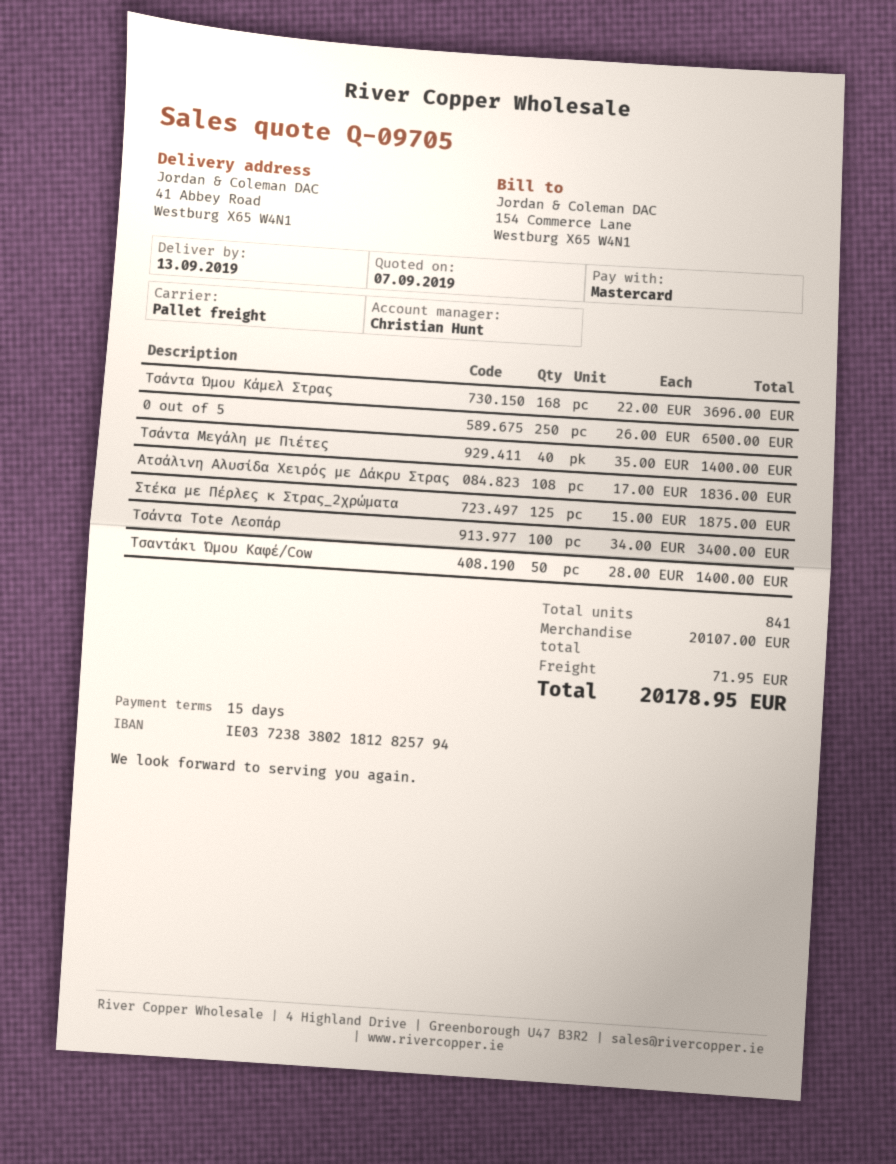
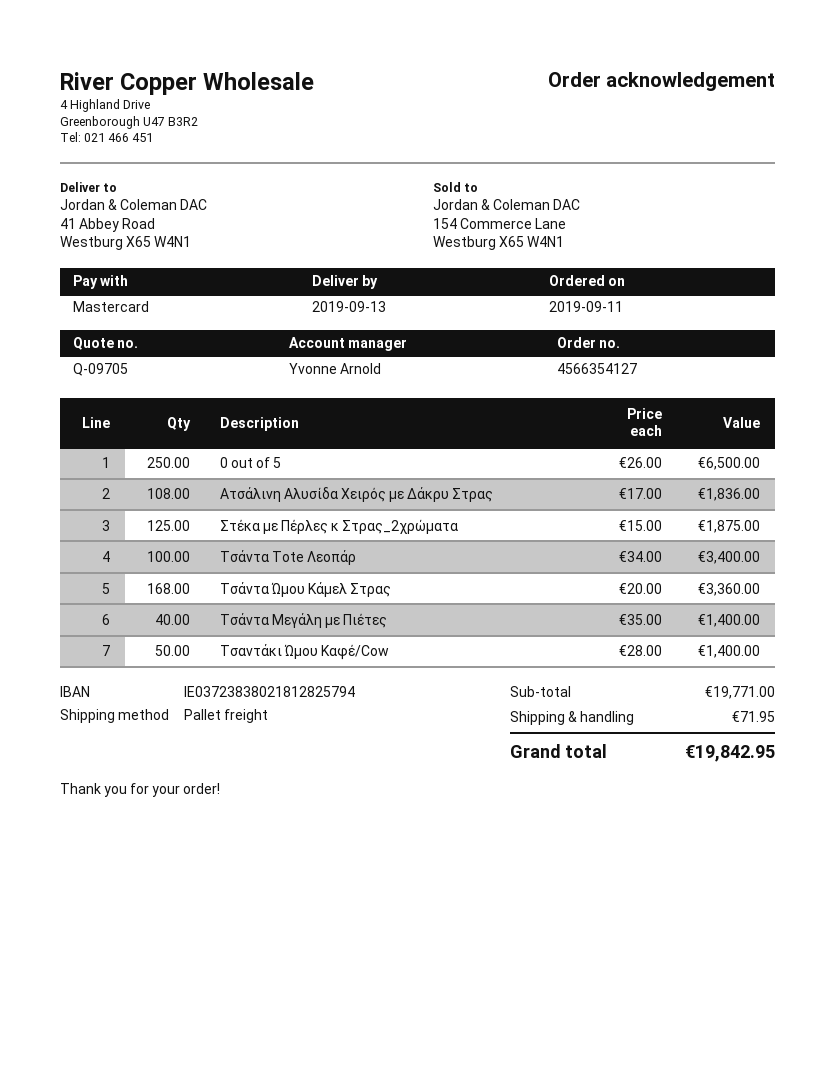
sales rep: Christian Hunt -> Yvonne Arnold
Τσάντα Ώμου Κάμελ Στρας: 168 x 22.00 = 3696.00 -> 168 x 20.00 = 3360.00
subtotal: 20107.00 -> 19771.00
total: 20178.95 -> 19842.95

